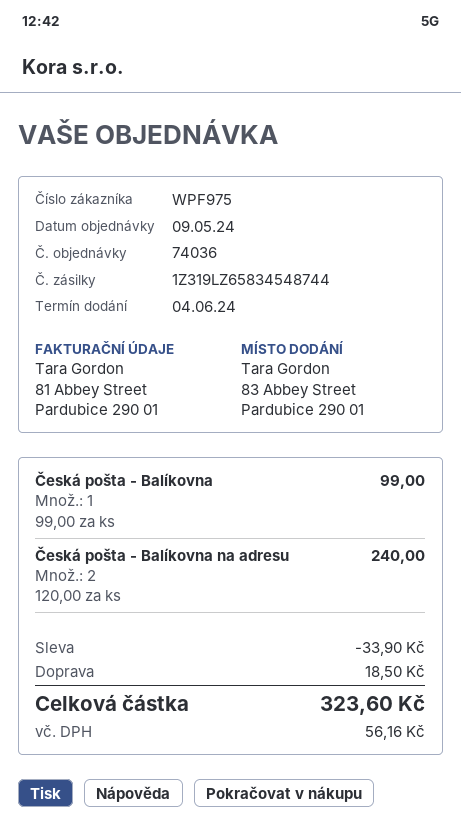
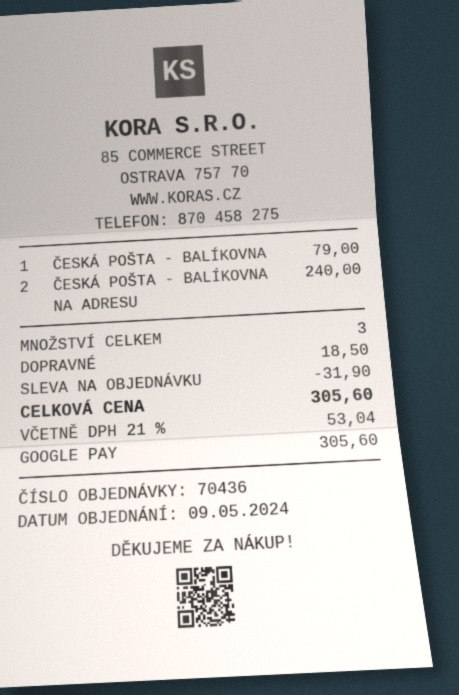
order number: 74036 -> 70436
Česká pošta - Balíkovna: 1 for 99.00 -> 1 for 79.00
discount: 33.90 -> 31.90
tax: 56.16 -> 53.04
total: 323.60 -> 305.60

